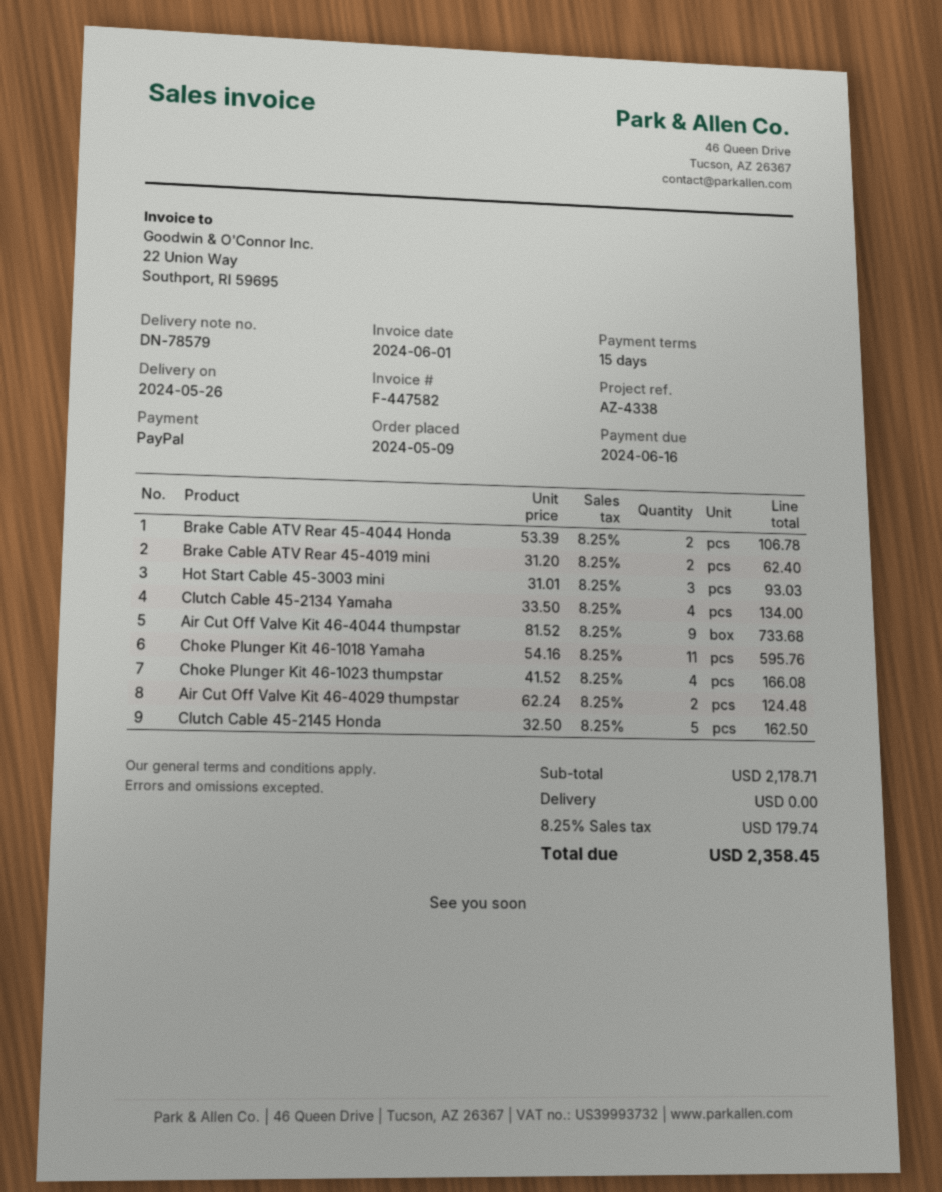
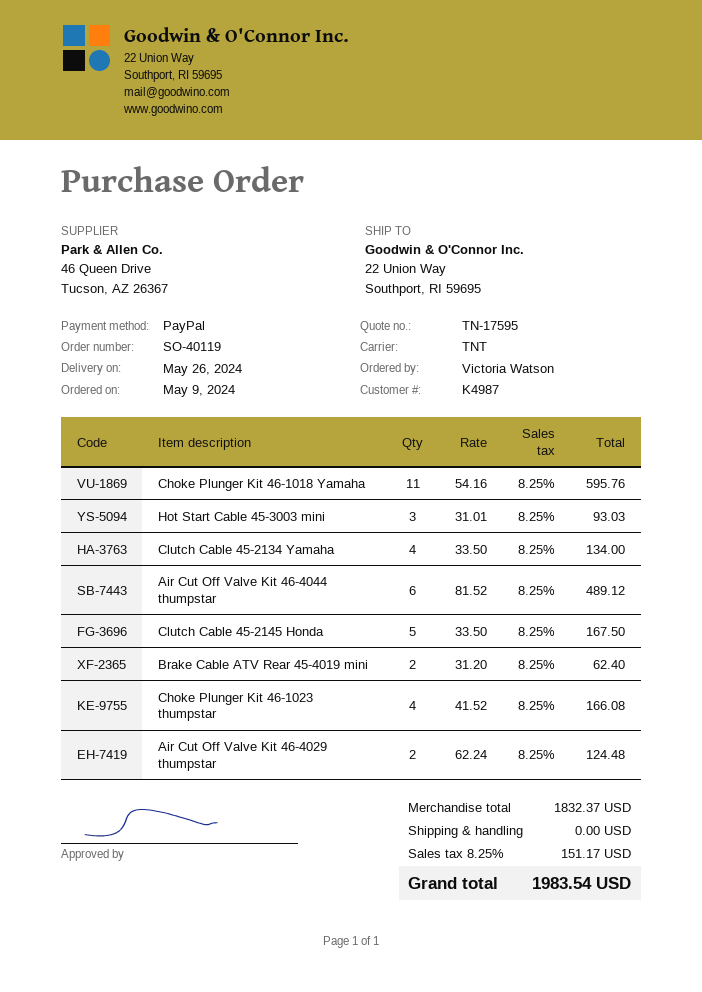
Brake Cable ATV Rear 45-4044 Honda: 2 x 53.39 = 106.78 -> none
Air Cut Off Valve Kit 46-4044 thumpstar: 9 x 81.52 = 733.68 -> 6 x 81.52 = 489.12
Clutch Cable 45-2145 Honda: 5 x 32.50 = 162.50 -> 5 x 33.50 = 167.50
subtotal: 2178.71 -> 1832.37
tax: 8.25% = 179.74 -> 8.25% = 151.17
total: 2358.45 -> 1983.54

